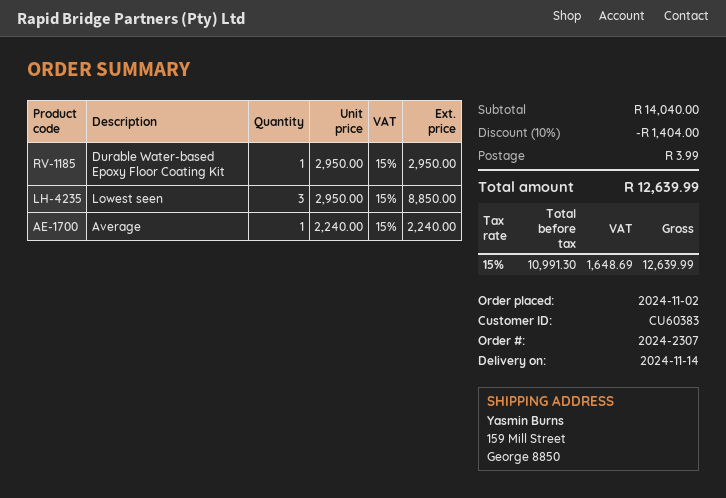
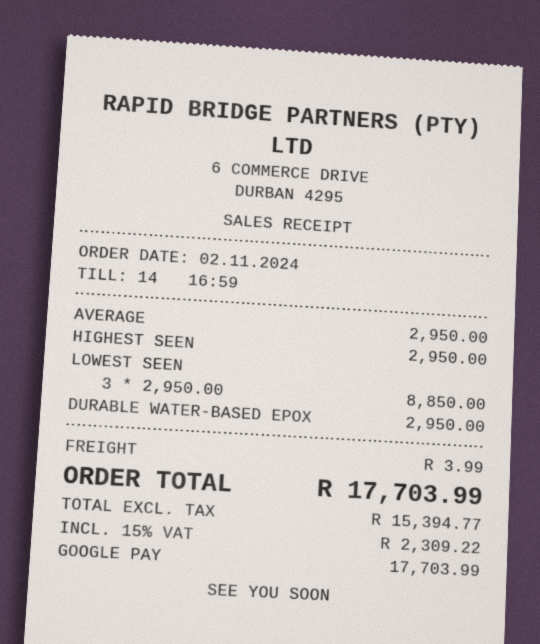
Average: 1 x 2240.00 = 2240.00 -> 1 x 2950.00 = 2950.00
HIGHEST SEEN: none -> 1 x 2950.00 = 2950.00
discount: 10% = 1404.00 -> none
net: 10991.30 -> 15394.77
tax: 15% = 1648.69 -> 15% = 2309.22
total: 12639.99 -> 17703.99

